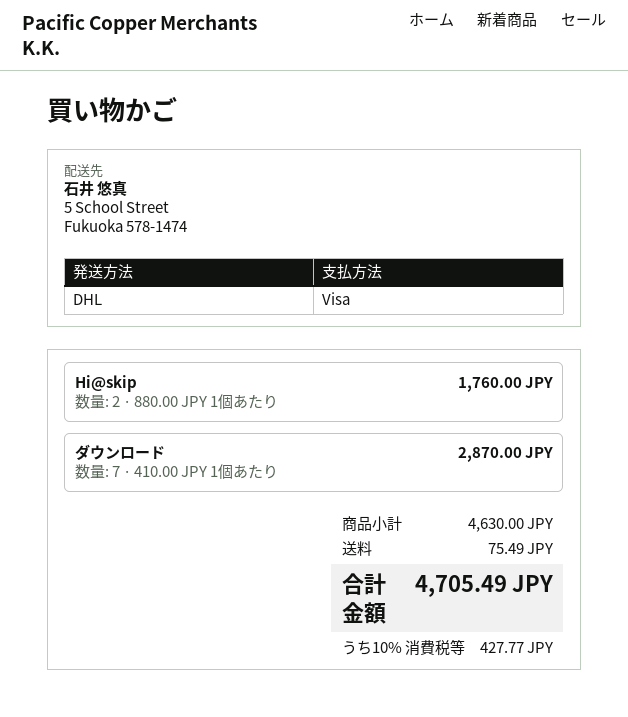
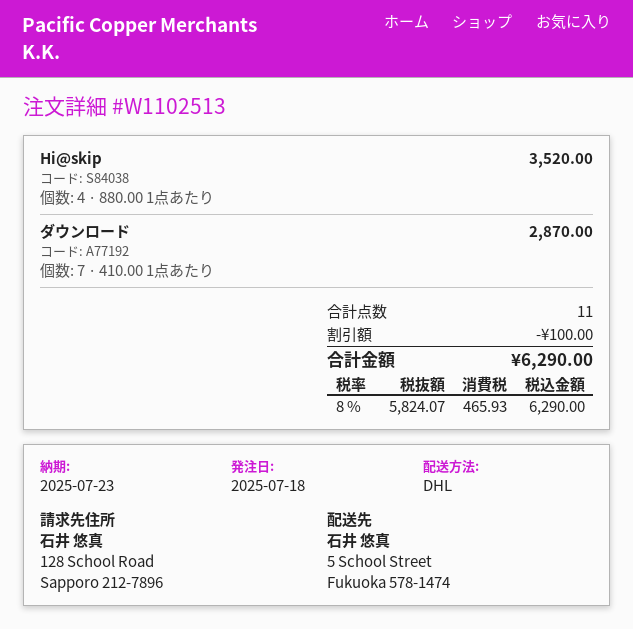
Hi@skip: 2 x 880.00 = 1760.00 -> 4 x 880.00 = 3520.00
discount: none -> 100.00
shipping: 75.49 -> none
tax: 10% = 427.77 -> 8% = 465.93
total: 4705.49 -> 6290.00

